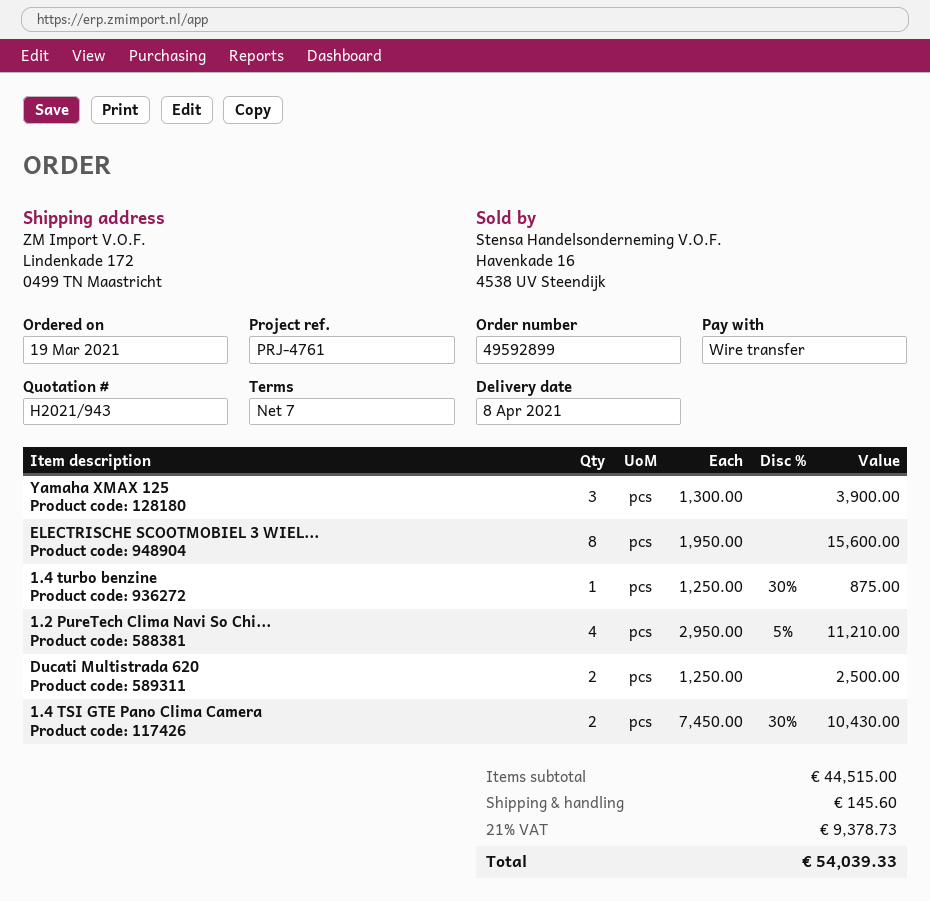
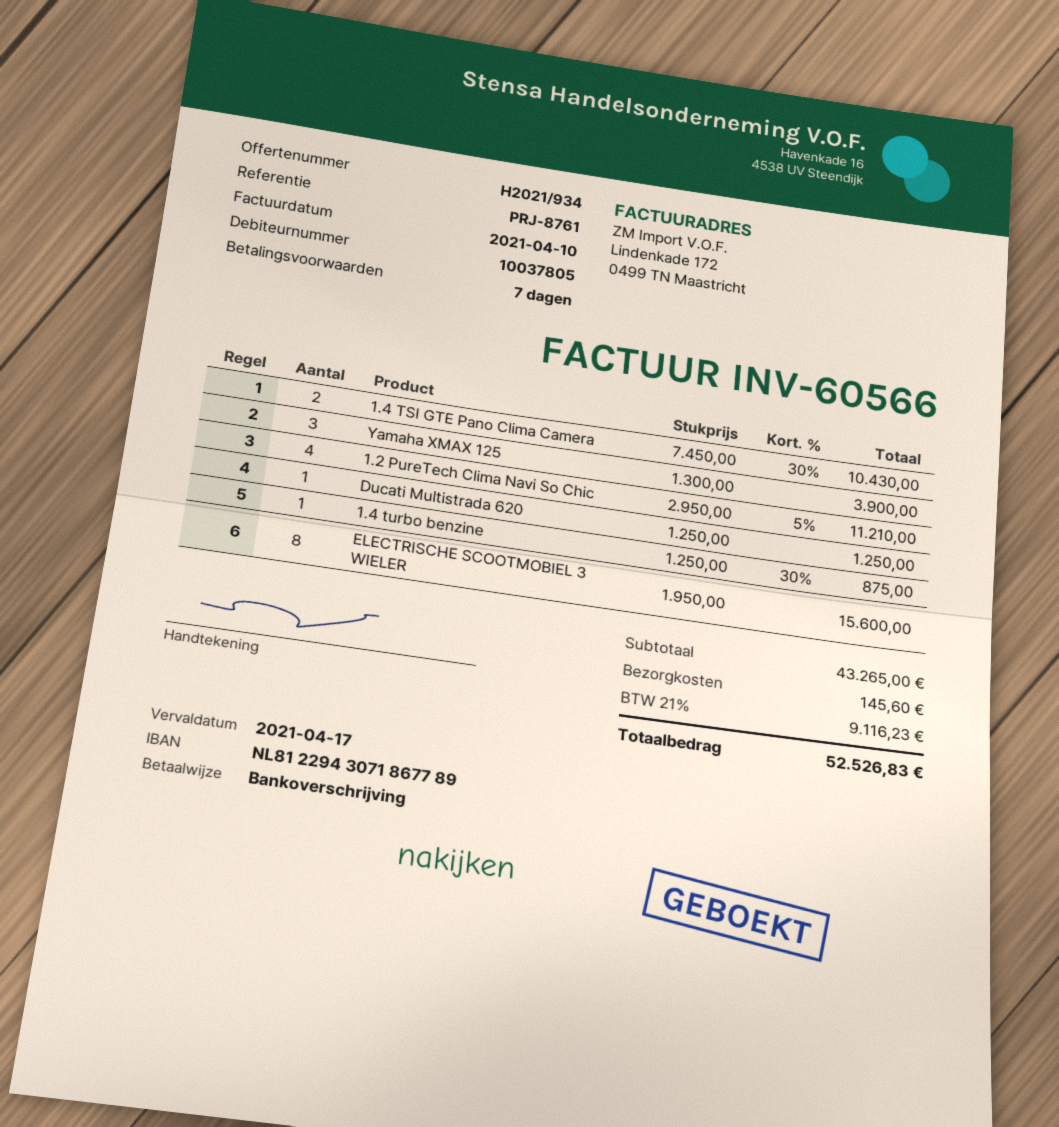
quote number: H2021/943 -> H2021/934
reference: PRJ-4761 -> PRJ-8761
Ducati Multistrada 620: 2 x 1250.00 = 2500.00 -> 1 x 1250.00 = 1250.00
subtotal: 44515.00 -> 43265.00
tax: 21% = 9378.73 -> 21% = 9116.23
total: 54039.33 -> 52526.83

